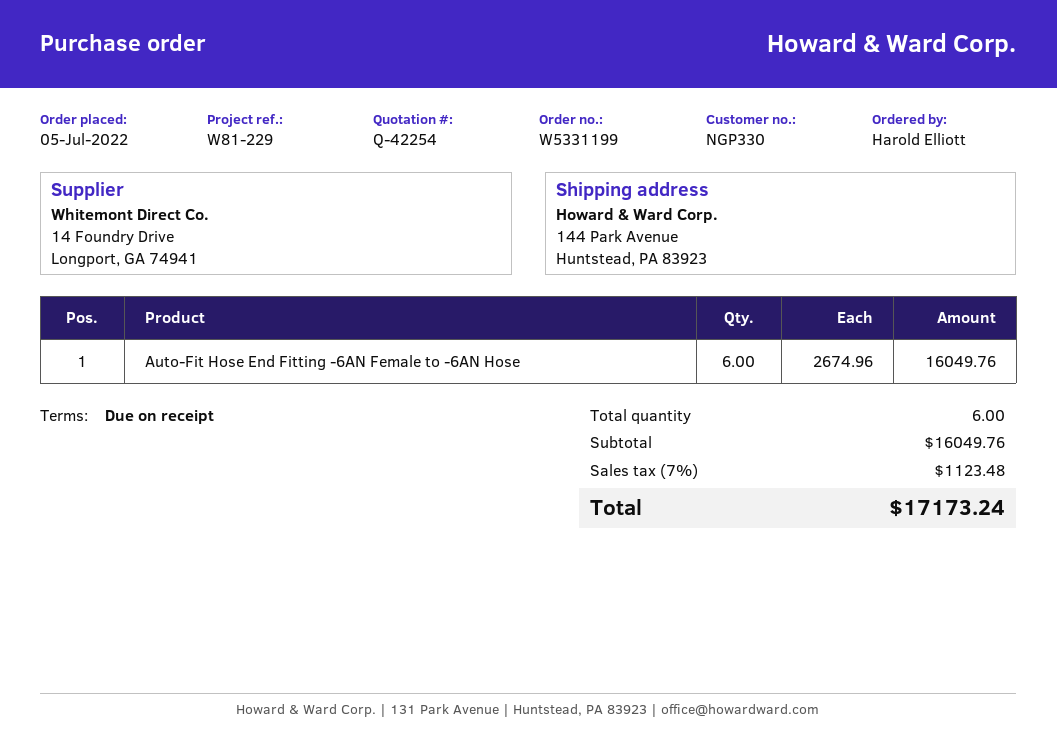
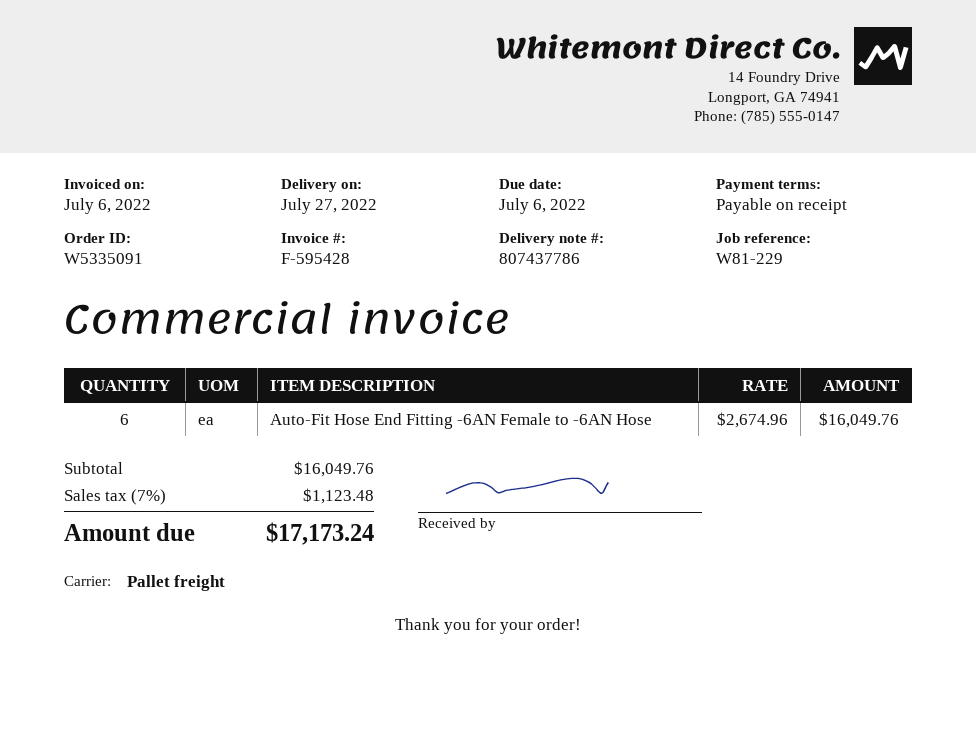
order number: W5331199 -> W5335091

